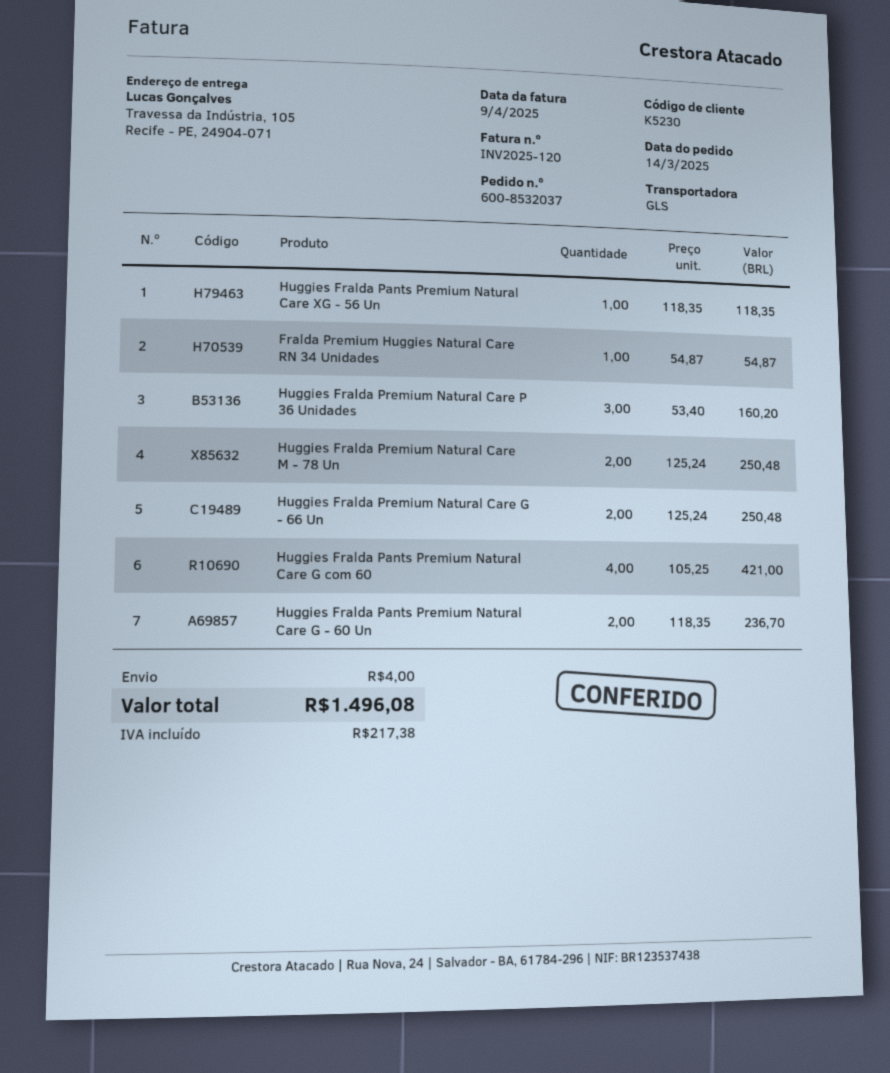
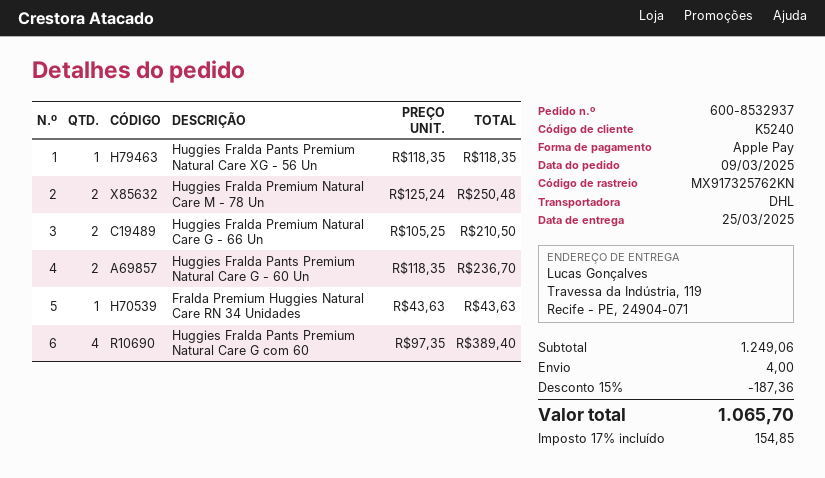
order number: 600-8532037 -> 600-8532937
order date: 2025-03-14 -> 2025-03-09
customer number: K5230 -> K5240
shipping method: GLS -> DHL
ship to: Travessa da Indústria, 105, Recife - PE, 24904-071 -> Travessa da Indústria, 119, Recife - PE, 24904-071
Fralda Premium Huggies Natural Care RN 34 Unidades: 1 x 54.87 = 54.87 -> 1 x 43.63 = 43.63
Huggies Fralda Premium Natural Care P 36 Unidades: 3 x 53.40 = 160.20 -> none
Huggies Fralda Premium Natural Care G - 66 Un: 2 x 125.24 = 250.48 -> 2 x 105.25 = 210.50
Huggies Fralda Pants Premium Natural Care G com 60: 4 x 105.25 = 421.00 -> 4 x 97.35 = 389.40
discount: none -> 15% = 187.36
tax: 217.38 -> 154.85
total: 1496.08 -> 1065.70

